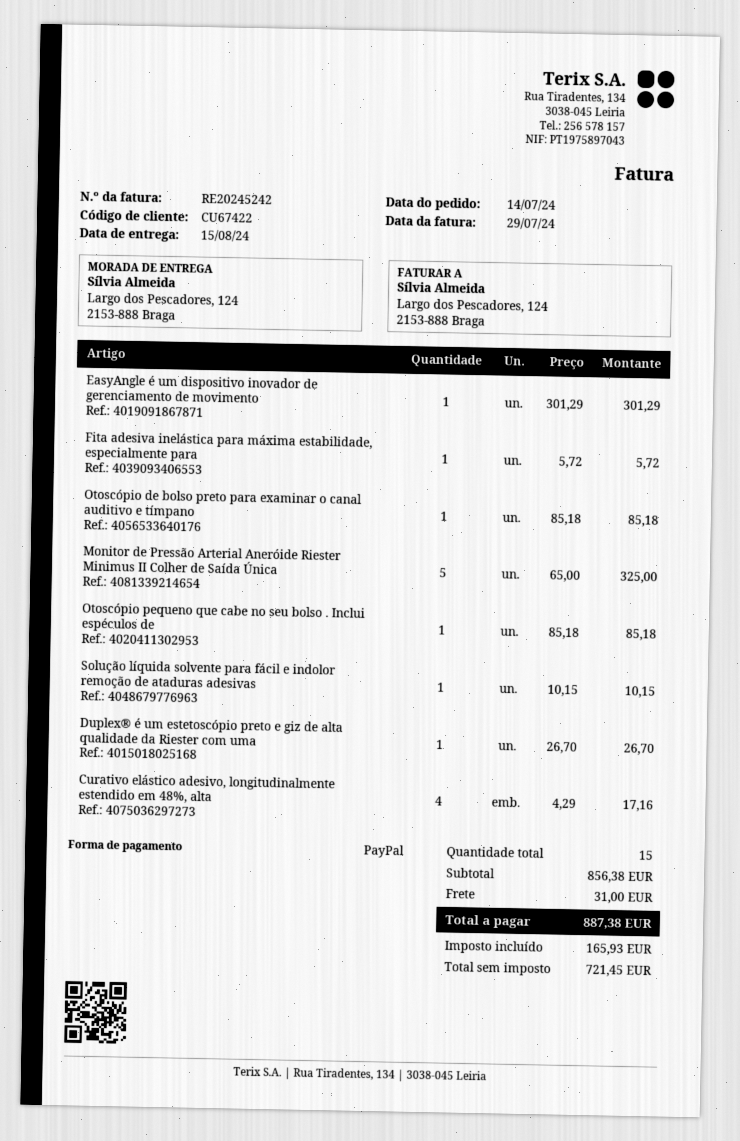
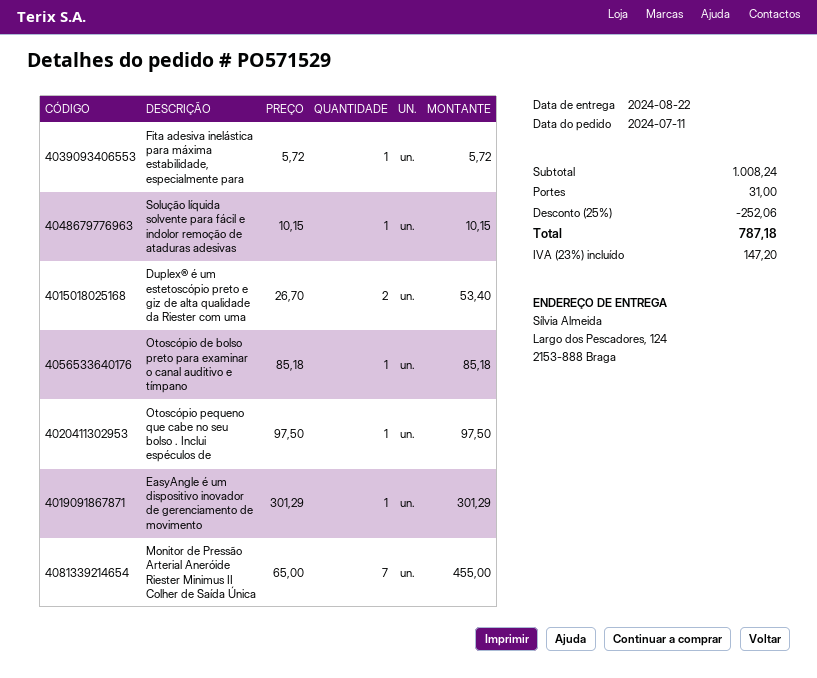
order date: 2024-07-14 -> 2024-07-11
delivery date: 2024-08-15 -> 2024-08-22
Monitor de Pressão Arterial Aneróide Riester Minimus II Colher de Saída Única: 5 x 65.00 = 325.00 -> 7 x 65.00 = 455.00
Otoscópio pequeno que cabe no seu bolso . Inclui espéculos de: 1 x 85.18 = 85.18 -> 1 x 97.50 = 97.50
Duplex® é um estetoscópio preto e giz de alta qualidade da Riester com uma: 1 x 26.70 = 26.70 -> 2 x 26.70 = 53.40
Curativo elástico adesivo, longitudinalmente estendido em 48%, alta: 4 x 4.29 = 17.16 -> none
subtotal: 856.38 -> 1008.24
discount: none -> 25% = 252.06
tax: 165.93 -> 147.20
total: 887.38 -> 787.18

